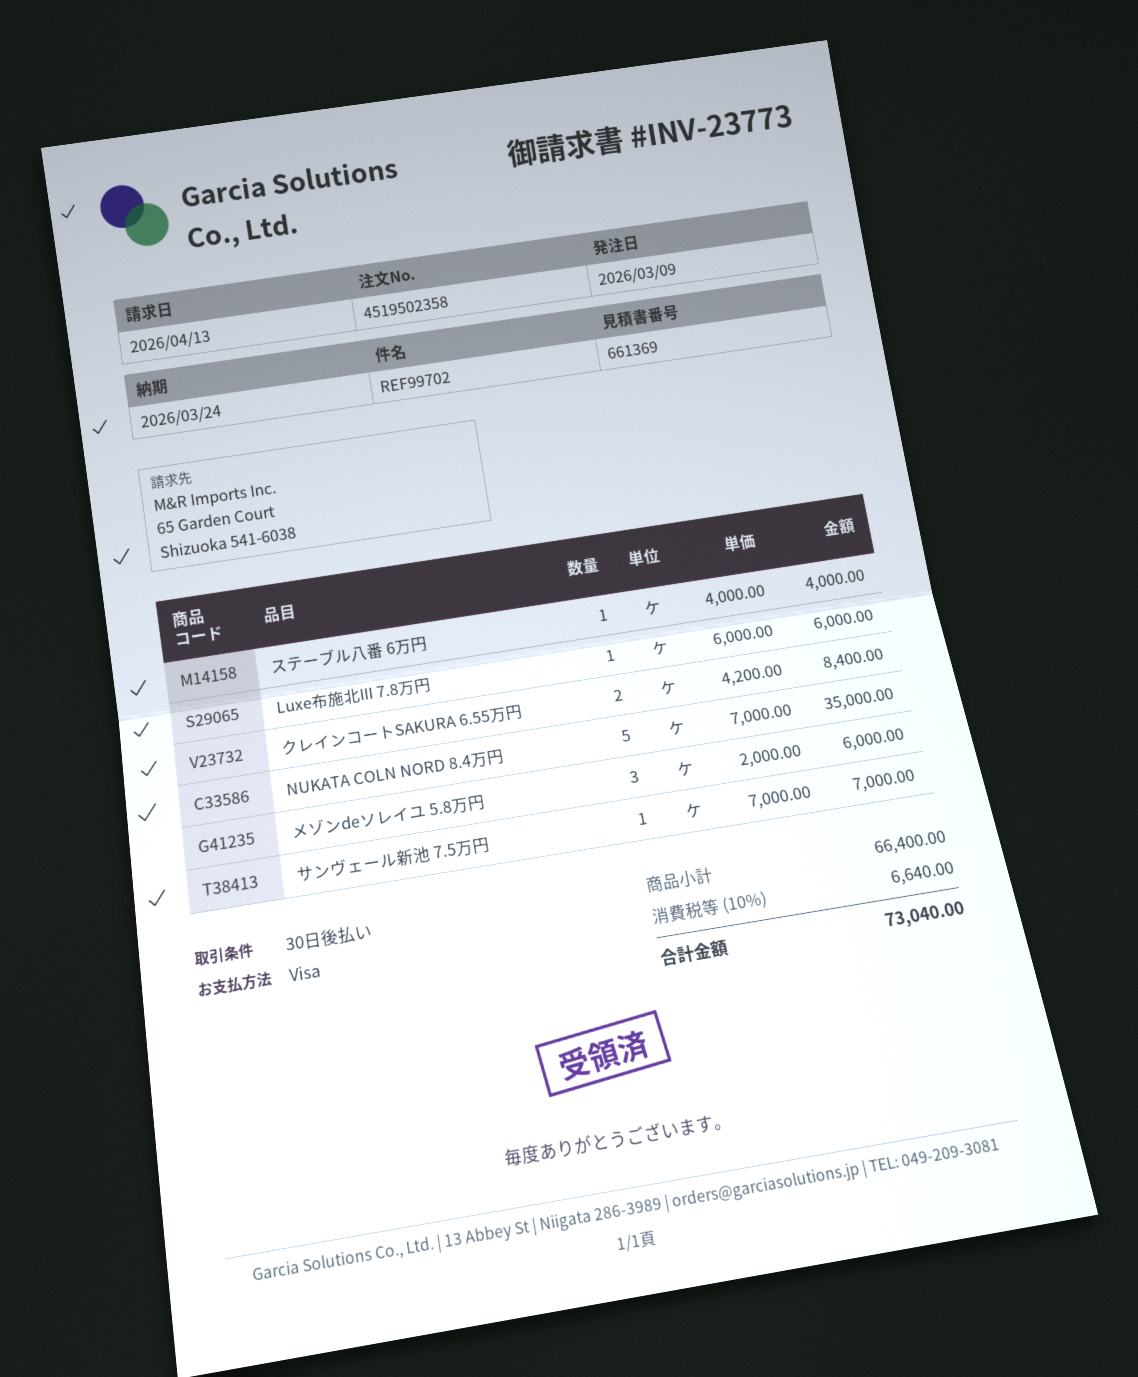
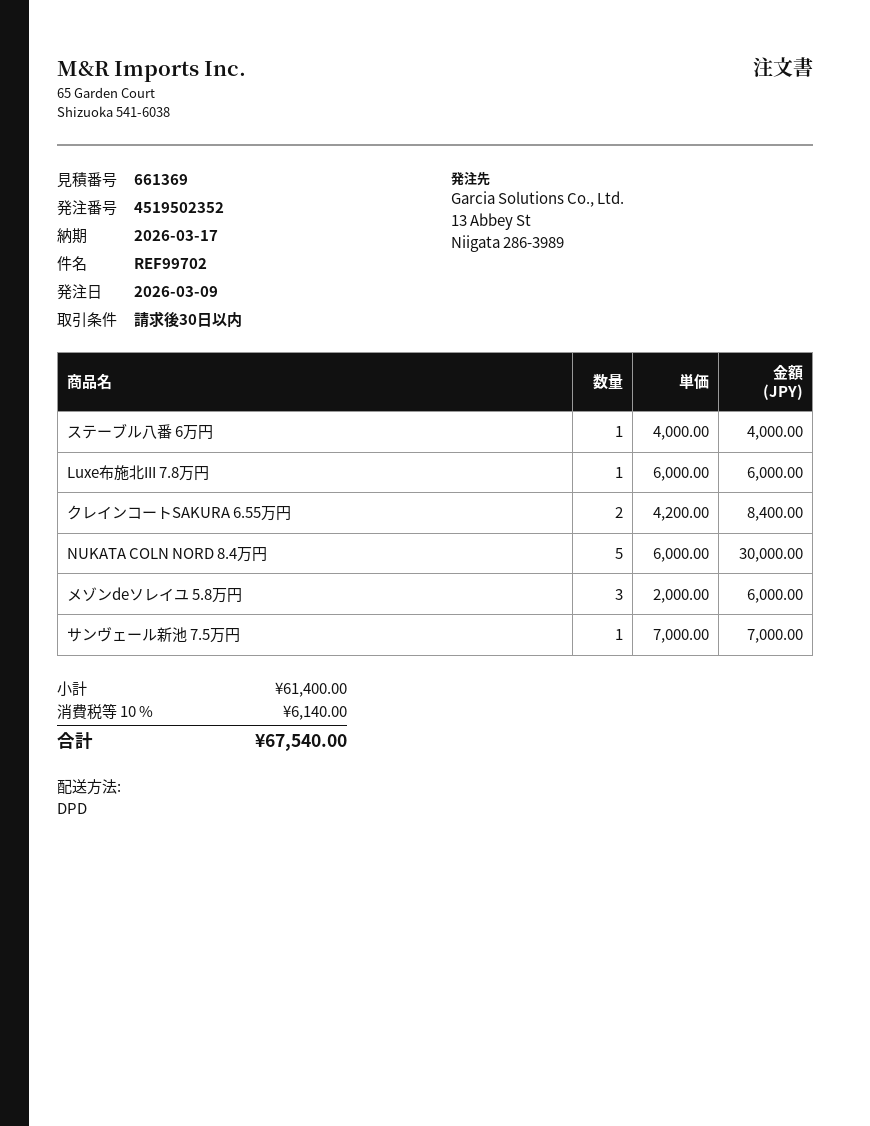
order number: 4519502358 -> 4519502352
delivery date: 2026-03-24 -> 2026-03-17
NUKATA COLN NORD 8.4万円: 5 x 7000.00 = 35000.00 -> 5 x 6000.00 = 30000.00
subtotal: 66400.00 -> 61400.00
tax: 10% = 6640.00 -> 10% = 6140.00
total: 73040.00 -> 67540.00

